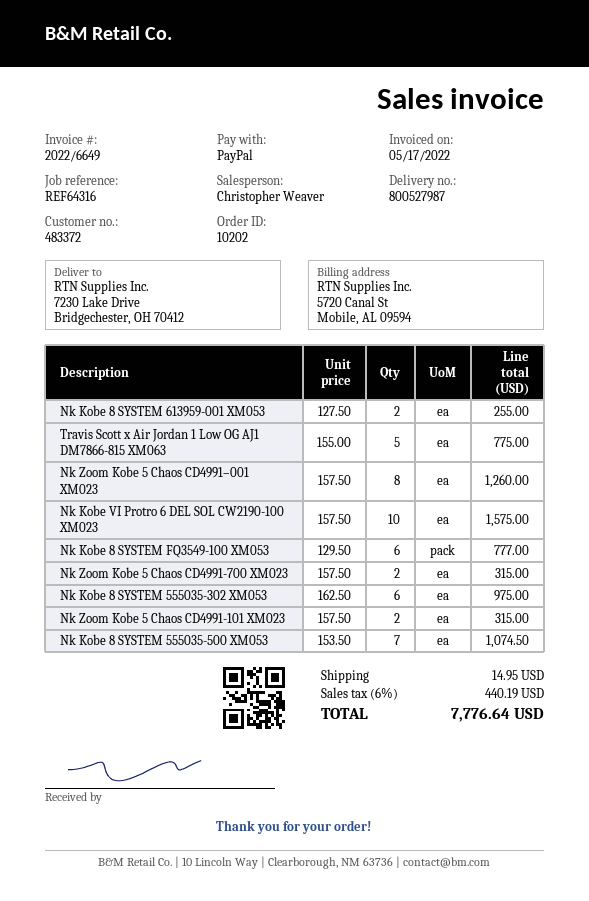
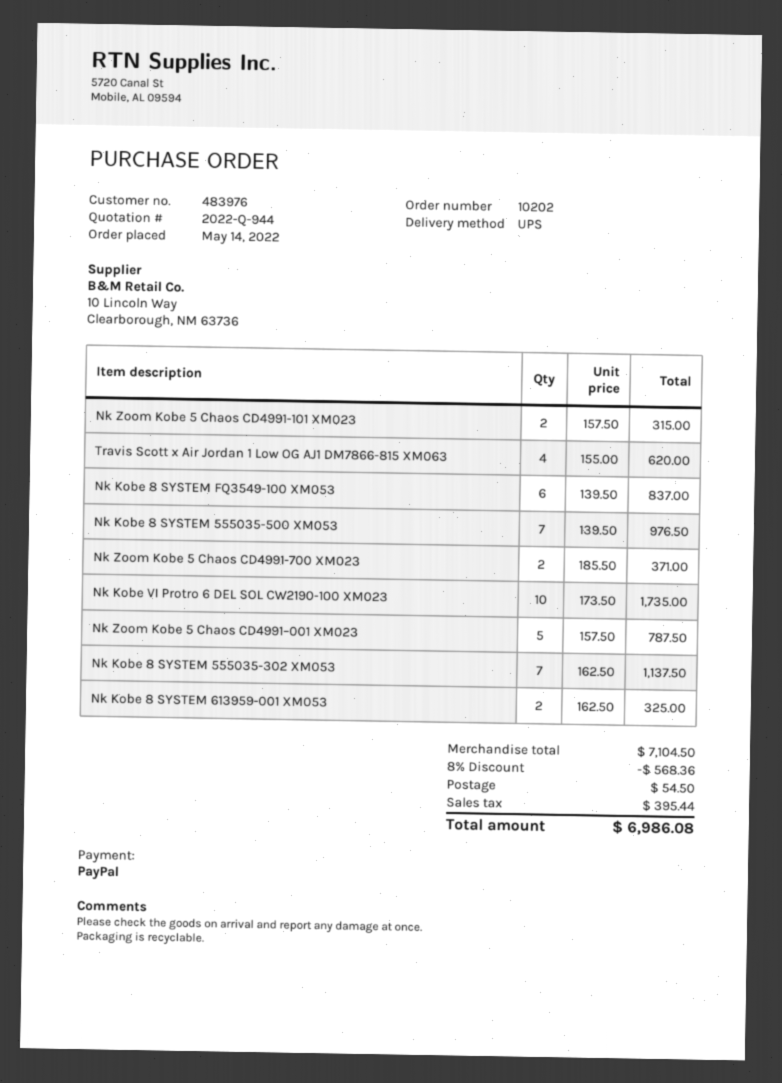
customer number: 483372 -> 483976
Nk Kobe 8 SYSTEM 613959-001 XM053: 2 x 127.50 = 255.00 -> 2 x 162.50 = 325.00
Travis Scott x Air Jordan 1 Low OG AJ1 DM7866-815 XM063: 5 x 155.00 = 775.00 -> 4 x 155.00 = 620.00
Nk Zoom Kobe 5 Chaos CD4991–001 XM023: 8 x 157.50 = 1260.00 -> 5 x 157.50 = 787.50
Nk Kobe VI Protro 6 DEL SOL CW2190-100 XM023: 10 x 157.50 = 1575.00 -> 10 x 173.50 = 1735.00
Nk Kobe 8 SYSTEM FQ3549-100 XM053: 6 x 129.50 = 777.00 -> 6 x 139.50 = 837.00
Nk Zoom Kobe 5 Chaos CD4991-700 XM023: 2 x 157.50 = 315.00 -> 2 x 185.50 = 371.00
Nk Kobe 8 SYSTEM 555035-302 XM053: 6 x 162.50 = 975.00 -> 7 x 162.50 = 1137.50
Nk Kobe 8 SYSTEM 555035-500 XM053: 7 x 153.50 = 1074.50 -> 7 x 139.50 = 976.50
discount: none -> 8% = 568.36
shipping: 14.95 -> 54.50
tax: 440.19 -> 395.44
total: 7776.64 -> 6986.08

